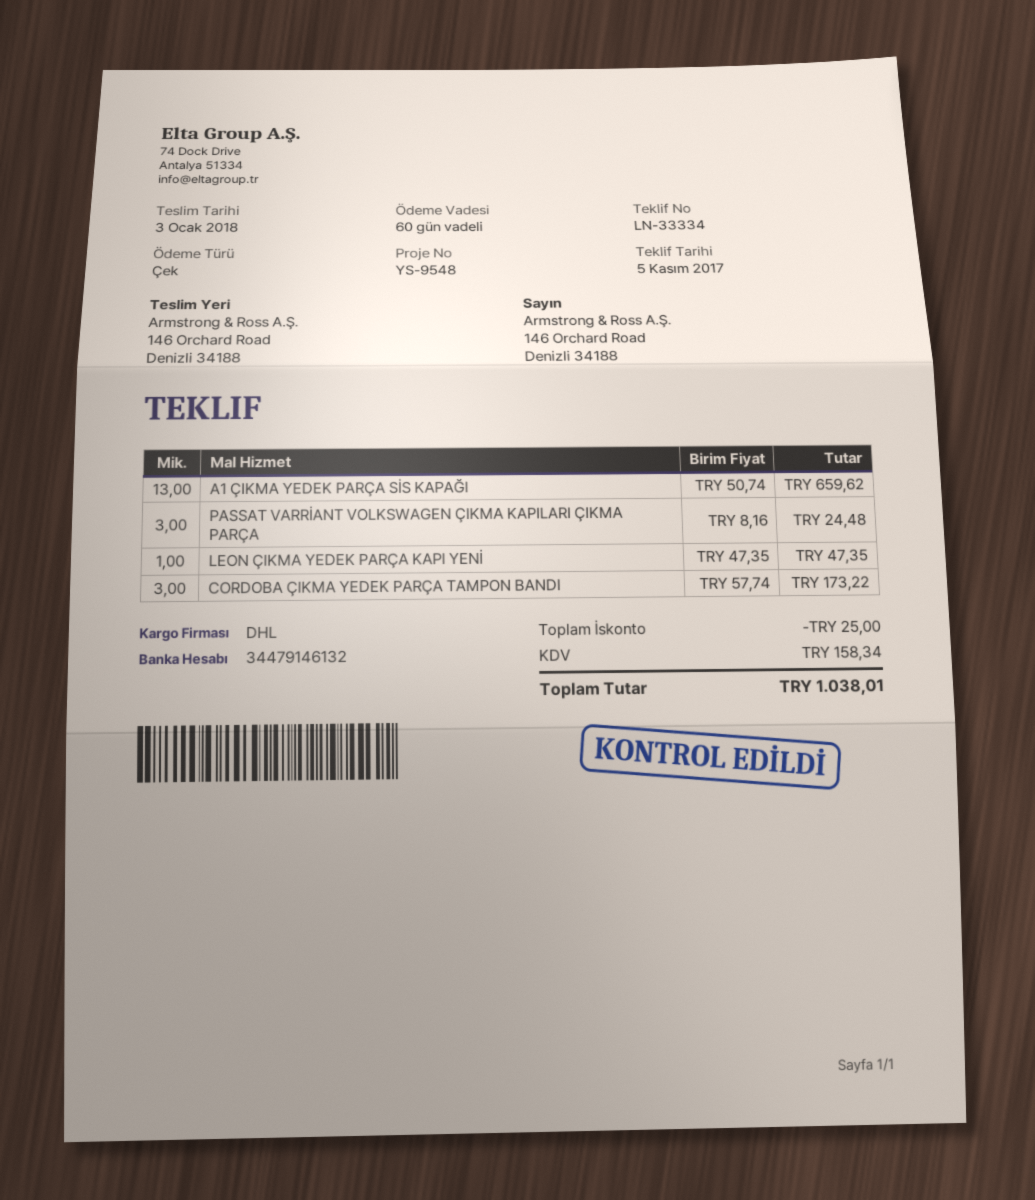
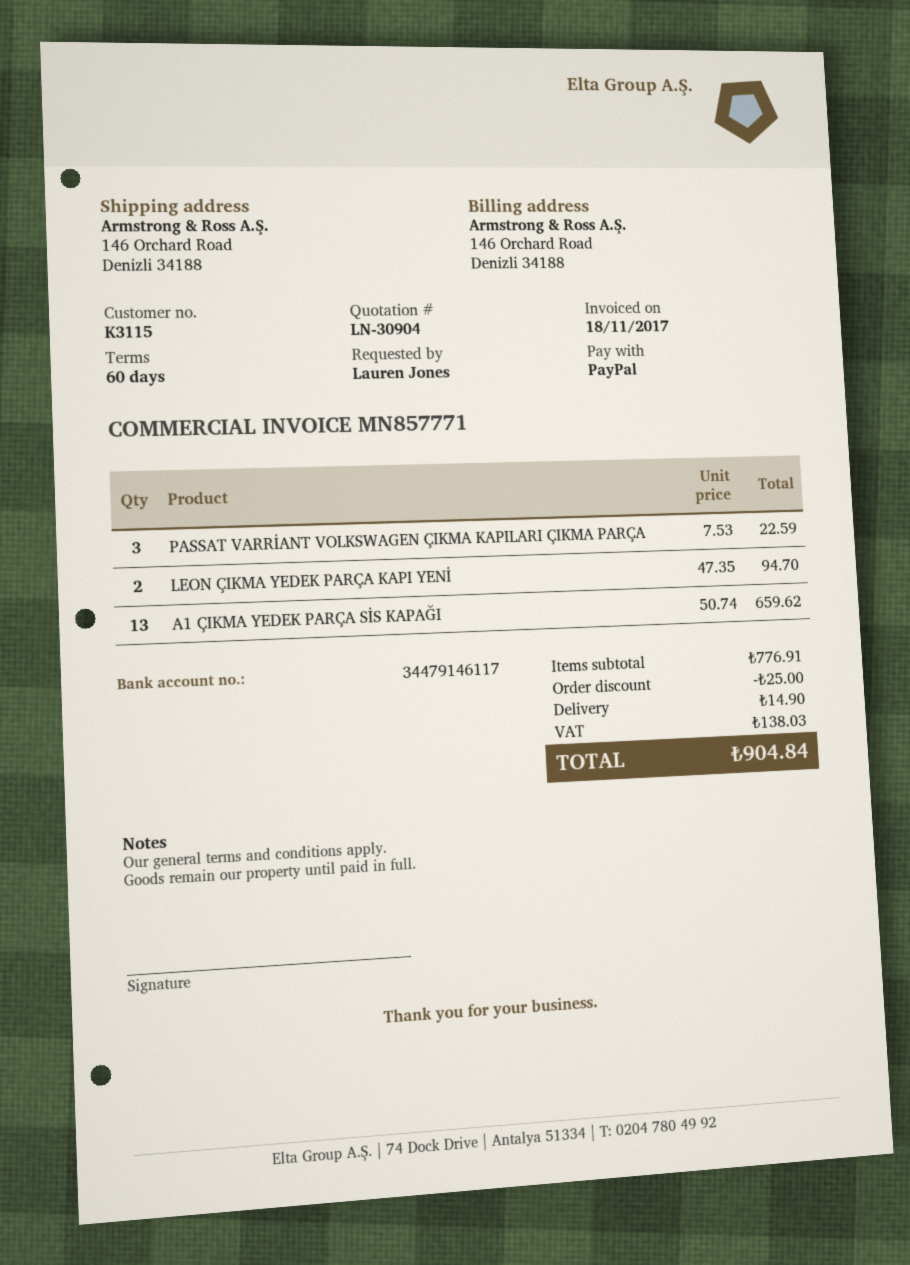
quote number: LN-33334 -> LN-30904
payment method: cheque -> PayPal
bank account: 34479146132 -> 34479146117
PASSAT VARRİANT VOLKSWAGEN ÇIKMA KAPILARI ÇIKMA PARÇA: 3 x 8.16 = 24.48 -> 3 x 7.53 = 22.59
LEON ÇIKMA YEDEK PARÇA KAPI YENİ: 1 x 47.35 = 47.35 -> 2 x 47.35 = 94.70
CORDOBA ÇIKMA YEDEK PARÇA TAMPON BANDI: 3 x 57.74 = 173.22 -> none
shipping: none -> 14.90
tax: 158.34 -> 138.03
total: 1038.01 -> 904.84

